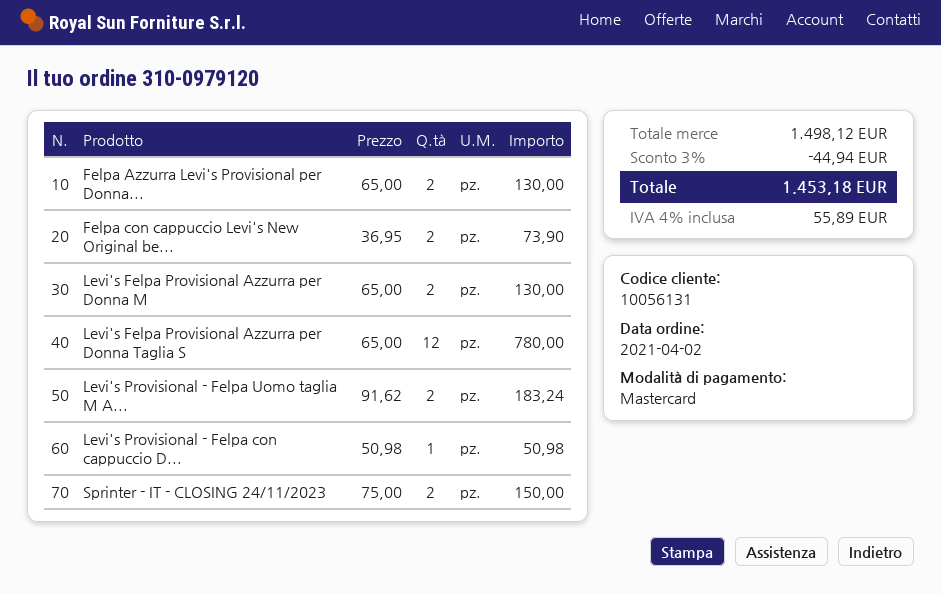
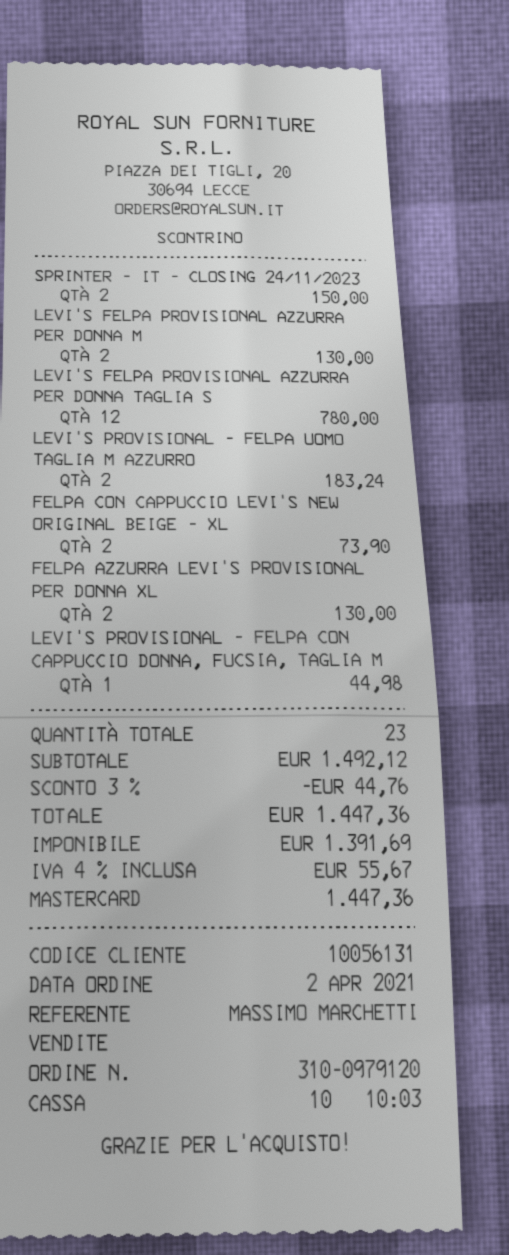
Levi's Provisional - Felpa con cappuccio D...: 1 for 50.98 -> 1 for 44.98
subtotal: 1498.12 -> 1492.12
discount: 3% = 44.94 -> 3% = 44.76
tax: 4% = 55.89 -> 4% = 55.67
total: 1453.18 -> 1447.36

